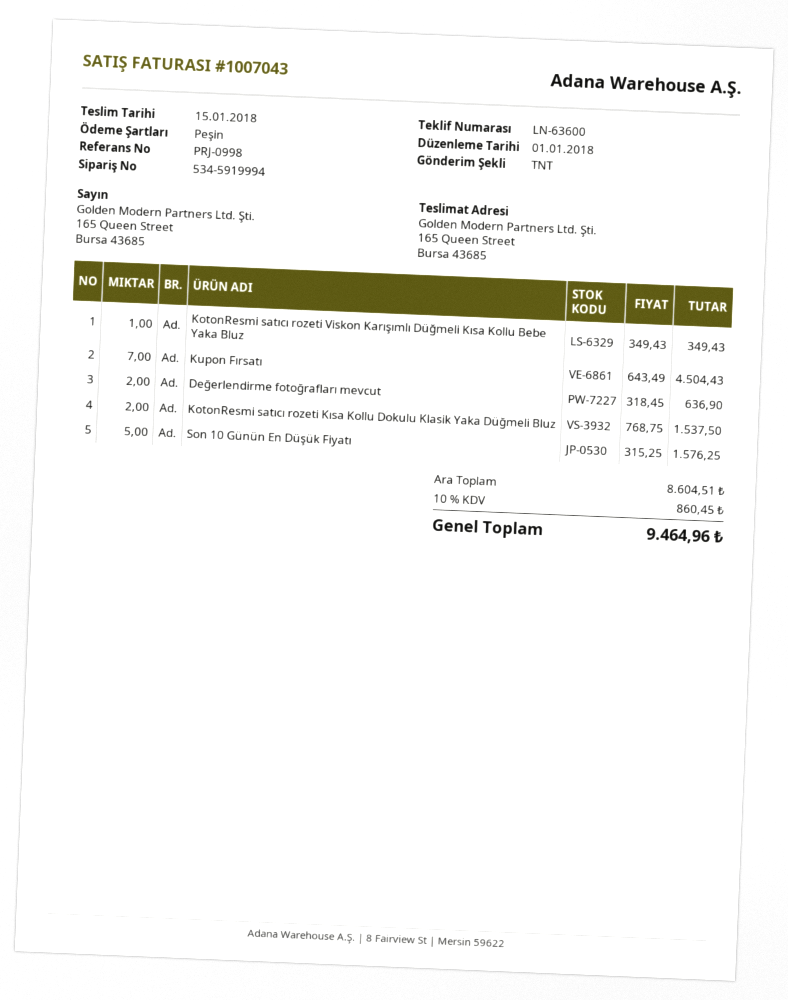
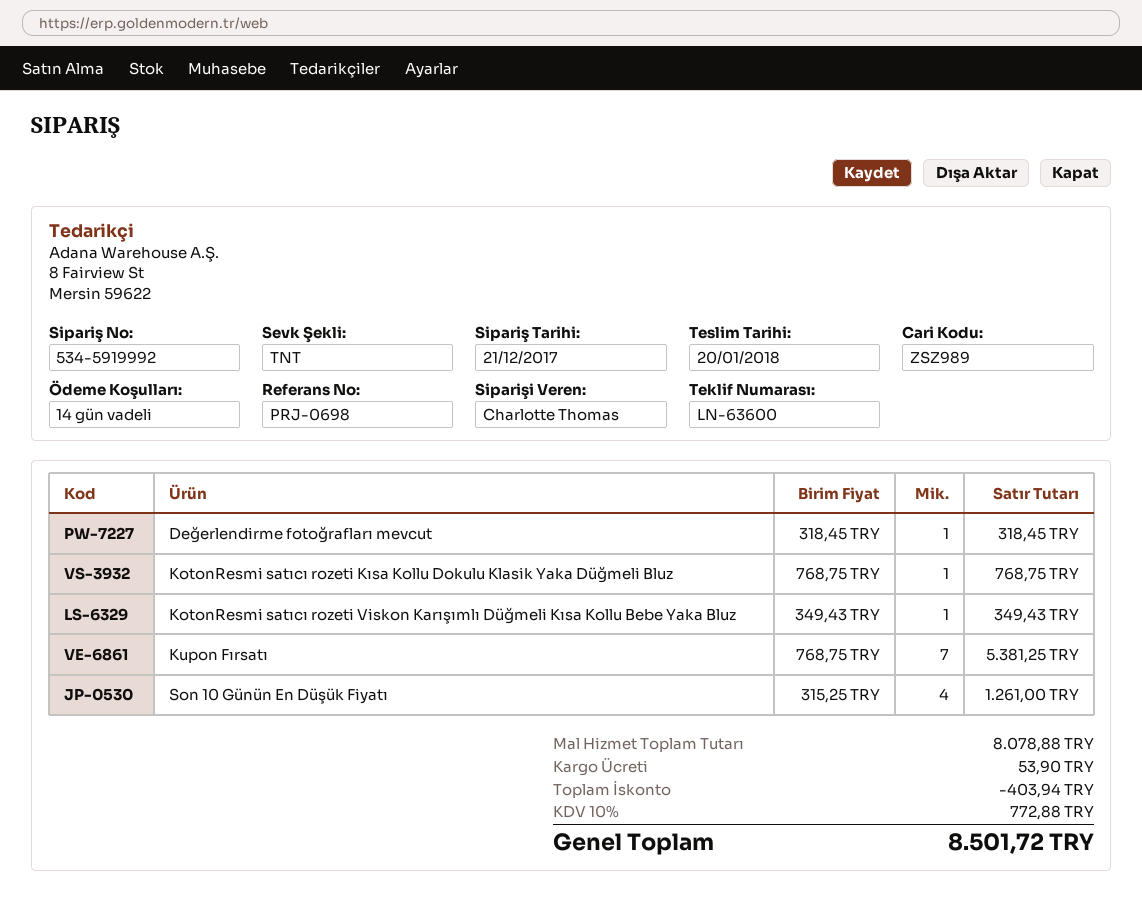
order number: 534-5919994 -> 534-5919992
delivery date: 2018-01-15 -> 2018-01-20
payment terms: on receipt -> 14 days
reference: PRJ-0998 -> PRJ-0698
Kupon Fırsatı: 7 x 643.49 = 4504.43 -> 7 x 768.75 = 5381.25
Değerlendirme fotoğrafları mevcut: 2 x 318.45 = 636.90 -> 1 x 318.45 = 318.45
KotonResmi satıcı rozeti Kısa Kollu Dokulu Klasik Yaka Düğmeli Bluz: 2 x 768.75 = 1537.50 -> 1 x 768.75 = 768.75
Son 10 Günün En Düşük Fiyatı: 5 x 315.25 = 1576.25 -> 4 x 315.25 = 1261.00
subtotal: 8604.51 -> 8078.88
discount: none -> 403.94
shipping: none -> 53.90
tax: 10% = 860.45 -> 10% = 772.88
total: 9464.96 -> 8501.72

